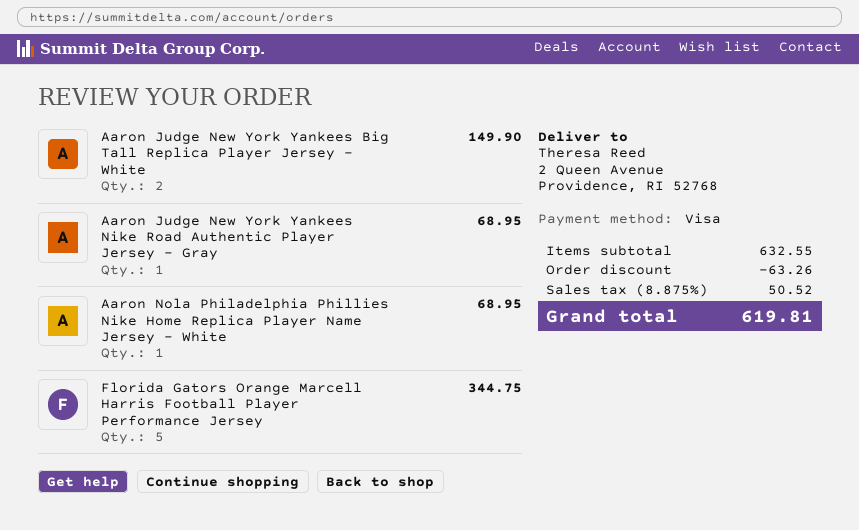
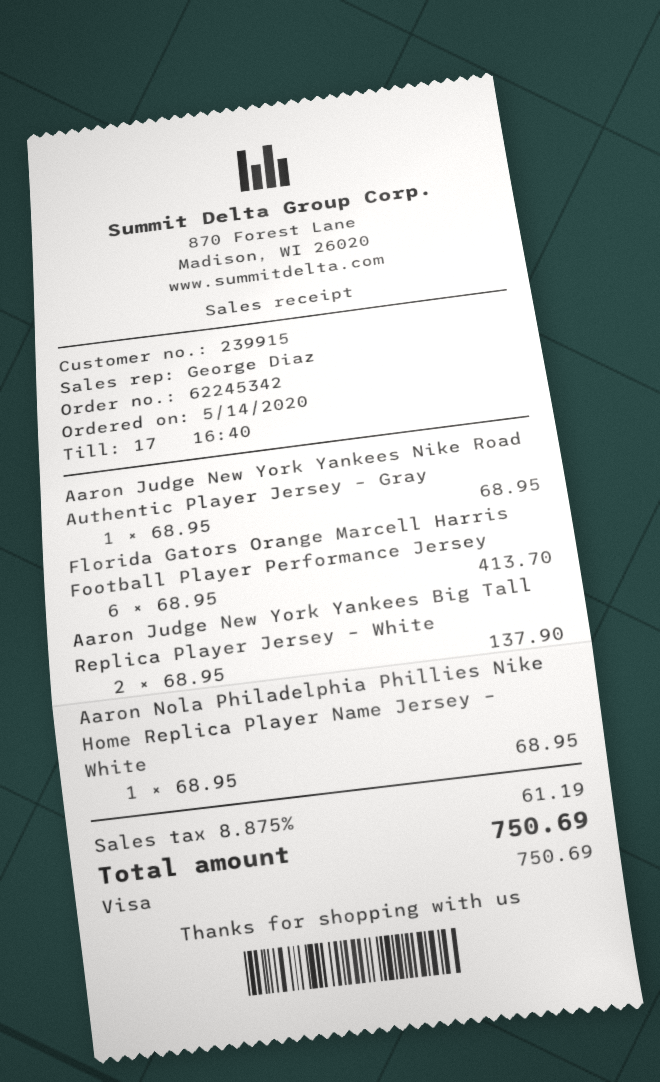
Aaron Judge New York Yankees Big Tall Replica Player Jersey – White: 2 for 149.90 -> 2 for 137.90
Florida Gators Orange Marcell Harris Football Player Performance Jersey: 5 for 344.75 -> 6 for 413.70
discount: 63.26 -> none
tax: 8.875% = 50.52 -> 8.875% = 61.19
total: 619.81 -> 750.69

